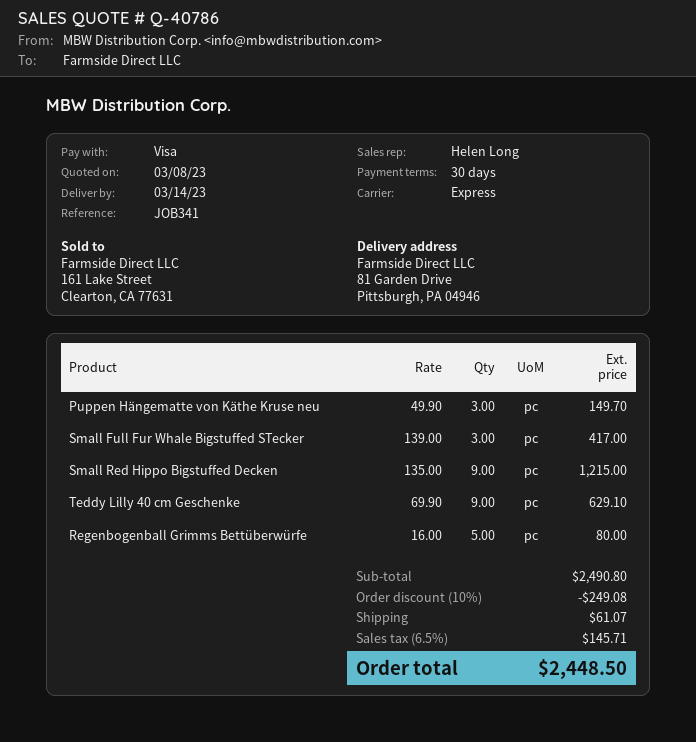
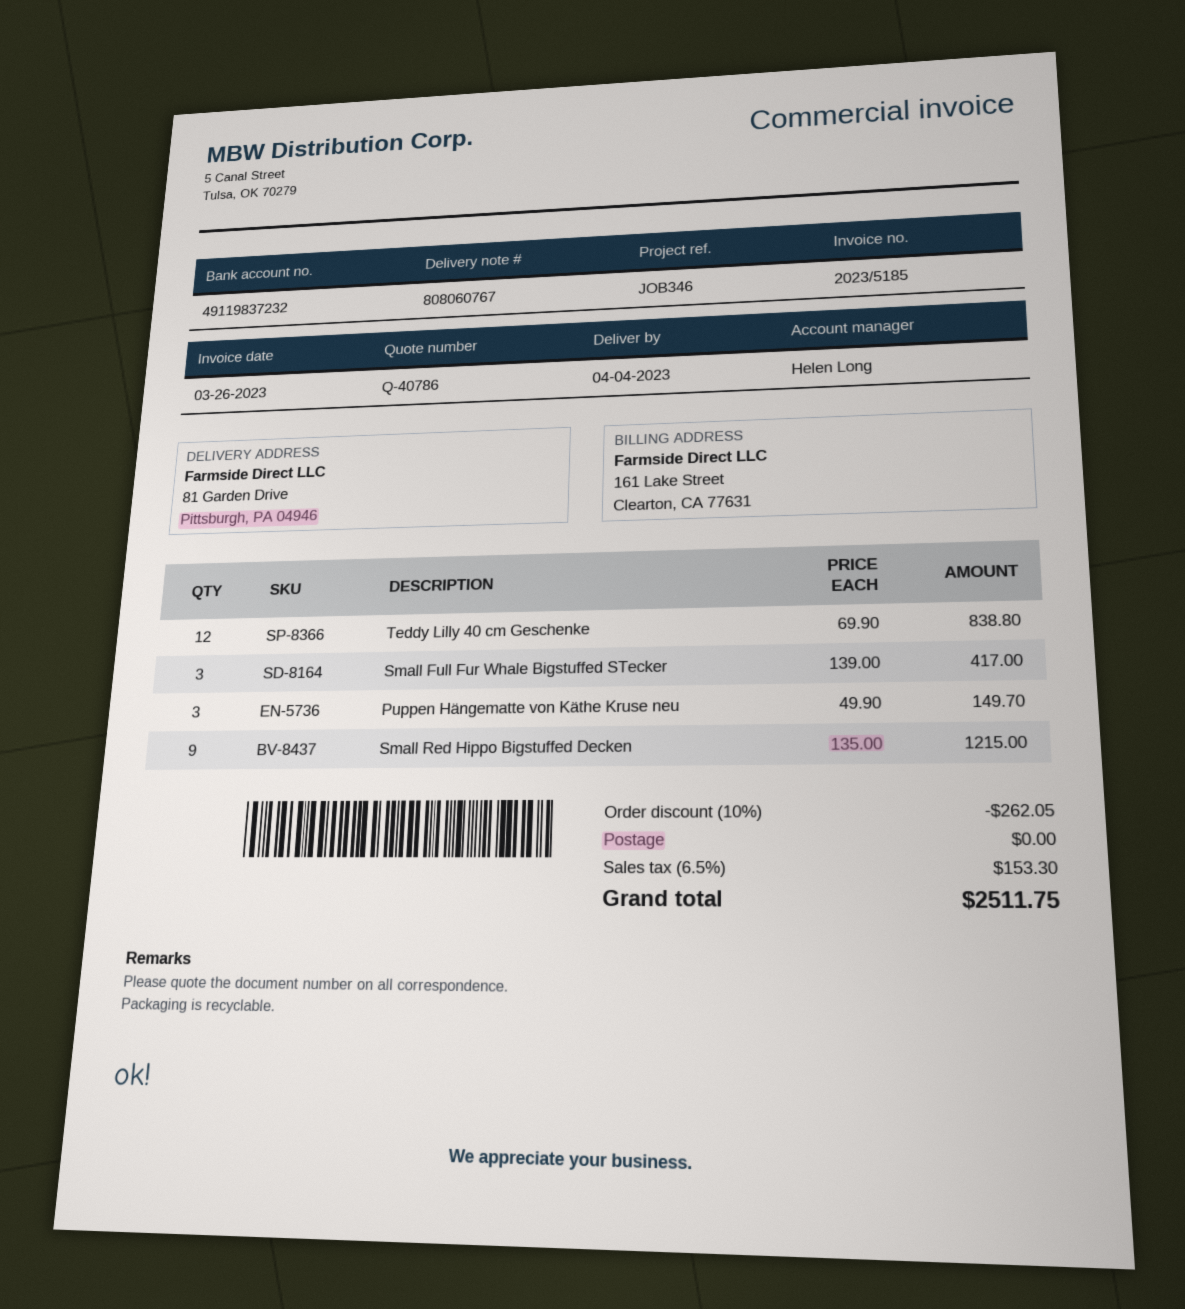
delivery date: 2023-03-14 -> 2023-04-04
reference: JOB341 -> JOB346
Teddy Lilly 40 cm Geschenke: 9 x 69.90 = 629.10 -> 12 x 69.90 = 838.80
Regenbogenball Grimms Bettüberwürfe: 5 x 16.00 = 80.00 -> none
discount: 10% = 249.08 -> 10% = 262.05
shipping: 61.07 -> 0.00
tax: 6.5% = 145.71 -> 6.5% = 153.30
total: 2448.50 -> 2511.75

